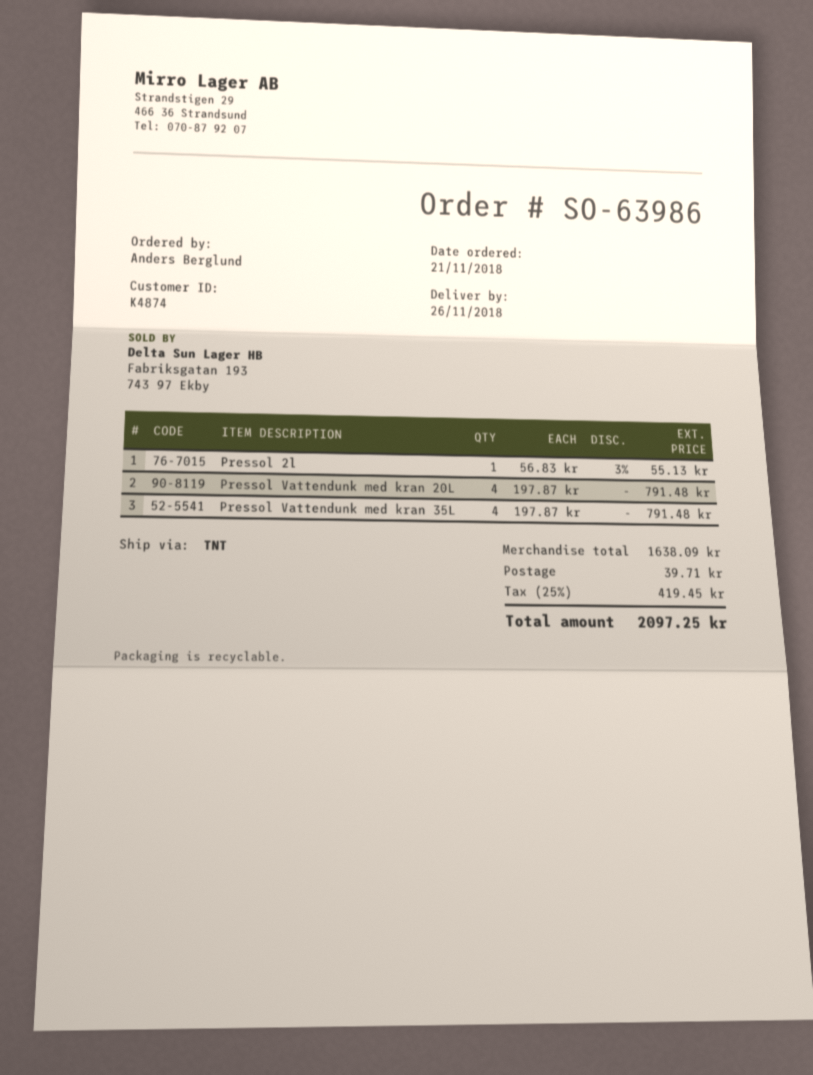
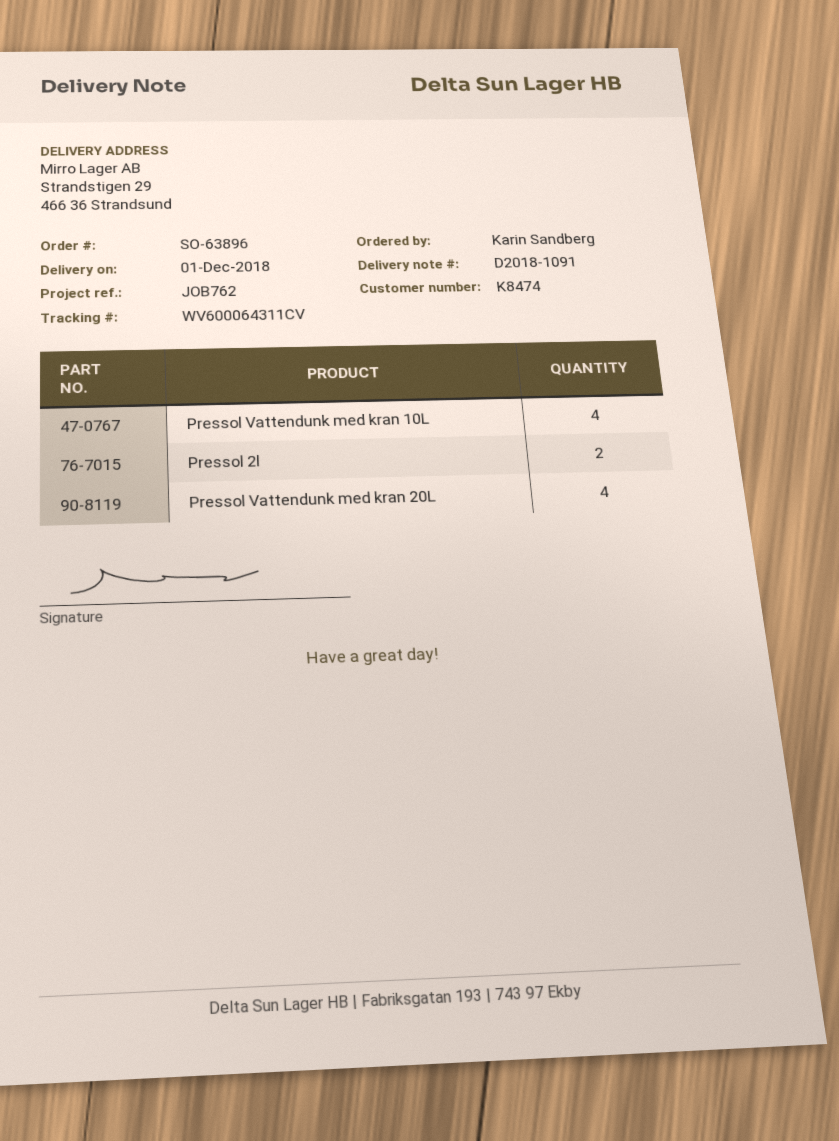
order number: SO-63986 -> SO-63896
delivery date: 2018-11-26 -> 2018-12-01
customer number: K4874 -> K8474
ordered by: Anders Berglund -> Karin Sandberg
Pressol 2l: 1 -> 2
Pressol Vattendunk med kran 35L: 4 -> none
Pressol Vattendunk med kran 10L: none -> 4

